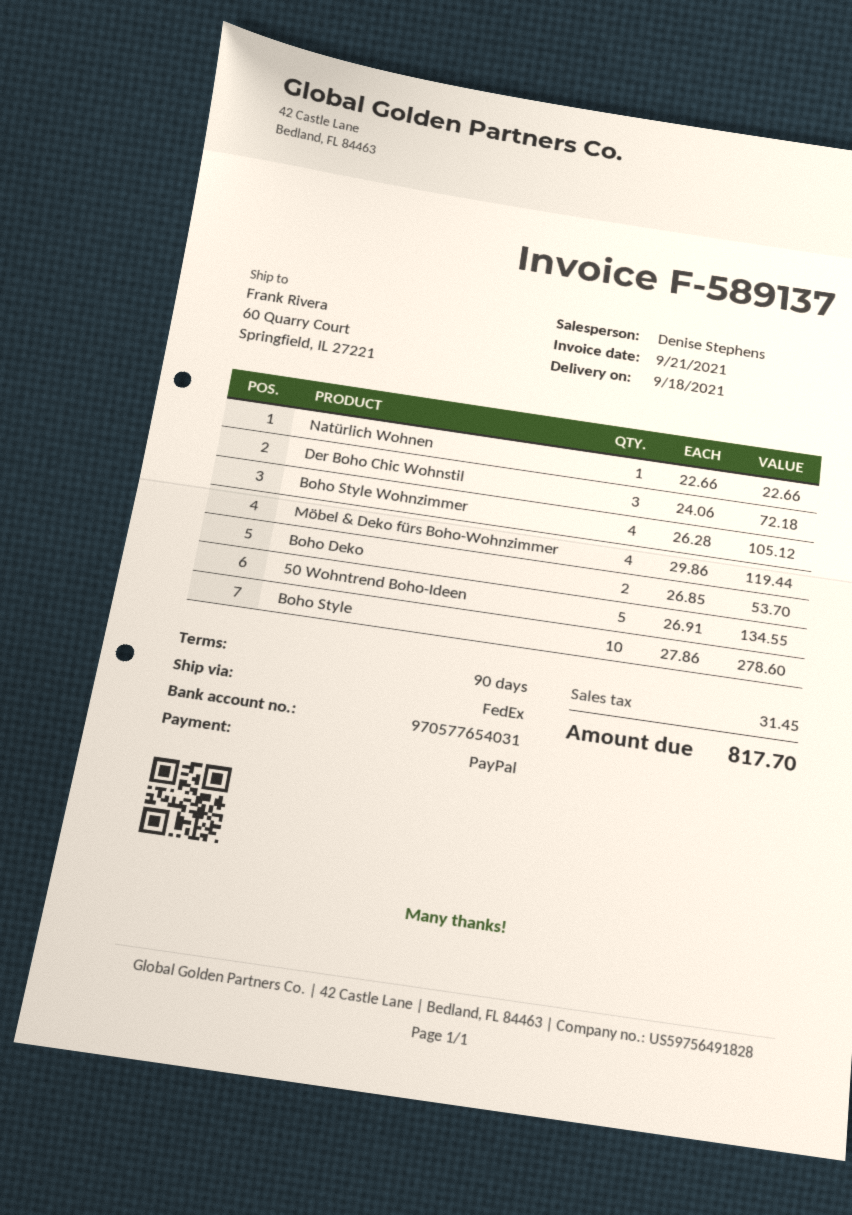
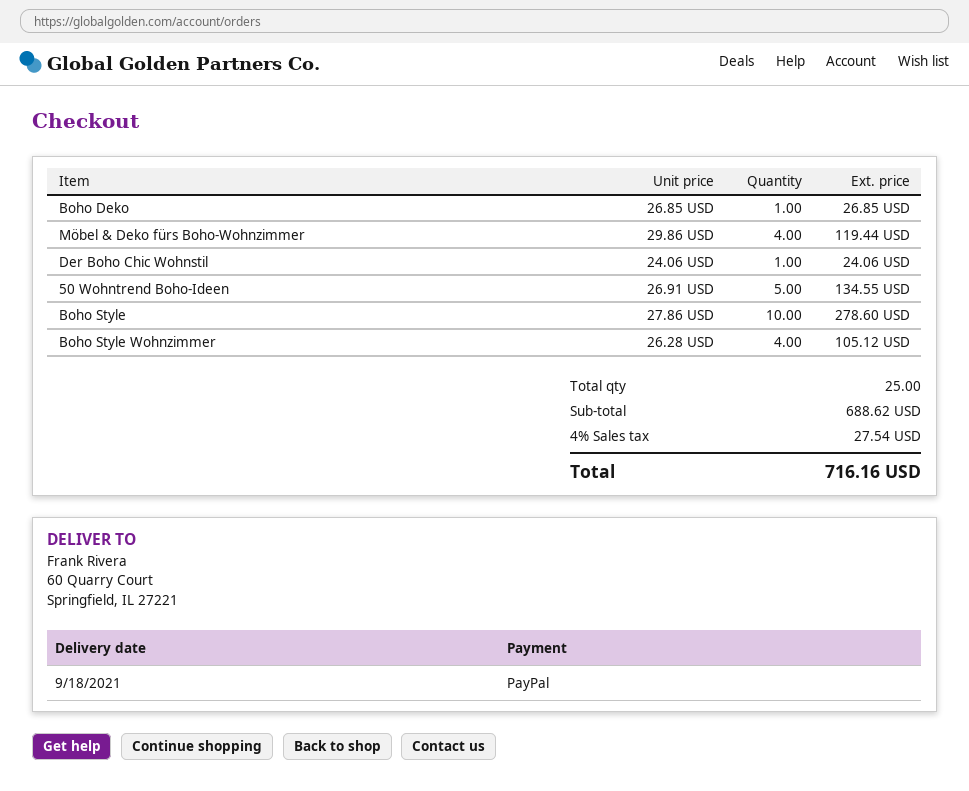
Natürlich Wohnen: 1 x 22.66 = 22.66 -> none
Der Boho Chic Wohnstil: 3 x 24.06 = 72.18 -> 1 x 24.06 = 24.06
Boho Deko: 2 x 26.85 = 53.70 -> 1 x 26.85 = 26.85
tax: 31.45 -> 27.54
total: 817.70 -> 716.16

